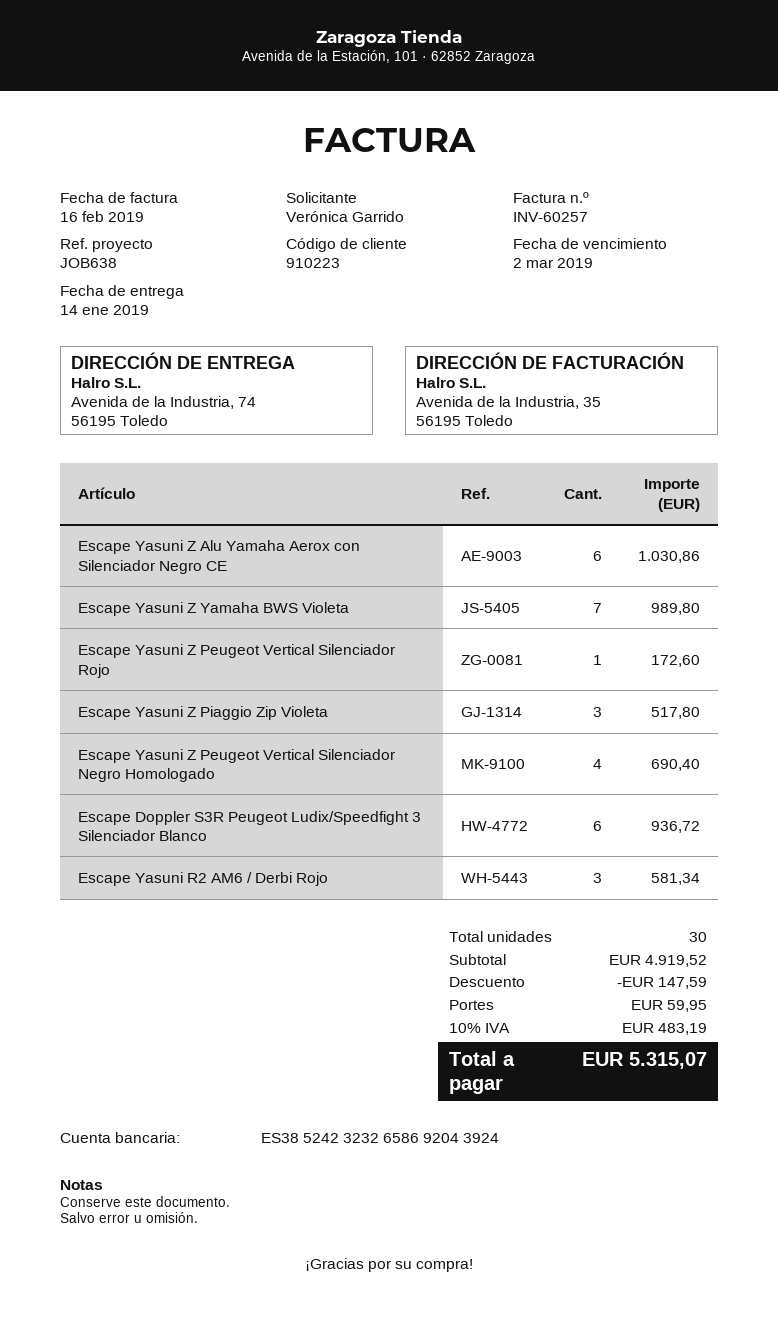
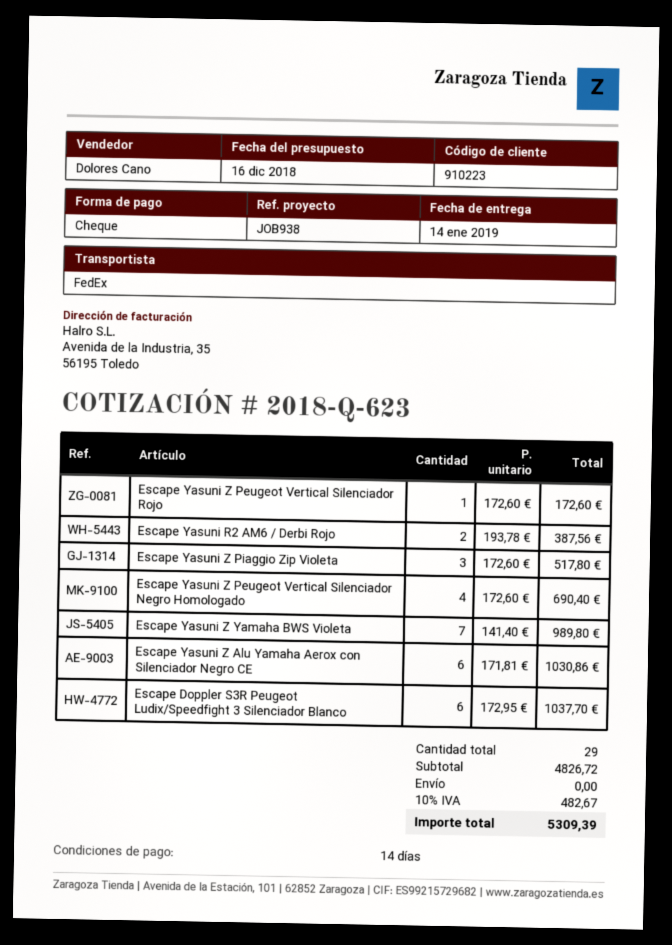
reference: JOB638 -> JOB938
Escape Doppler S3R Peugeot Ludix/Speedfight 3 Silenciador Blanco: 6 for 936.72 -> 6 for 1037.70
Escape Yasuni R2 AM6 / Derbi Rojo: 3 for 581.34 -> 2 for 387.56
total quantity: 30 -> 29
subtotal: 4919.52 -> 4826.72
discount: 147.59 -> none
shipping: 59.95 -> 0.00
tax: 10% = 483.19 -> 10% = 482.67
total: 5315.07 -> 5309.39

